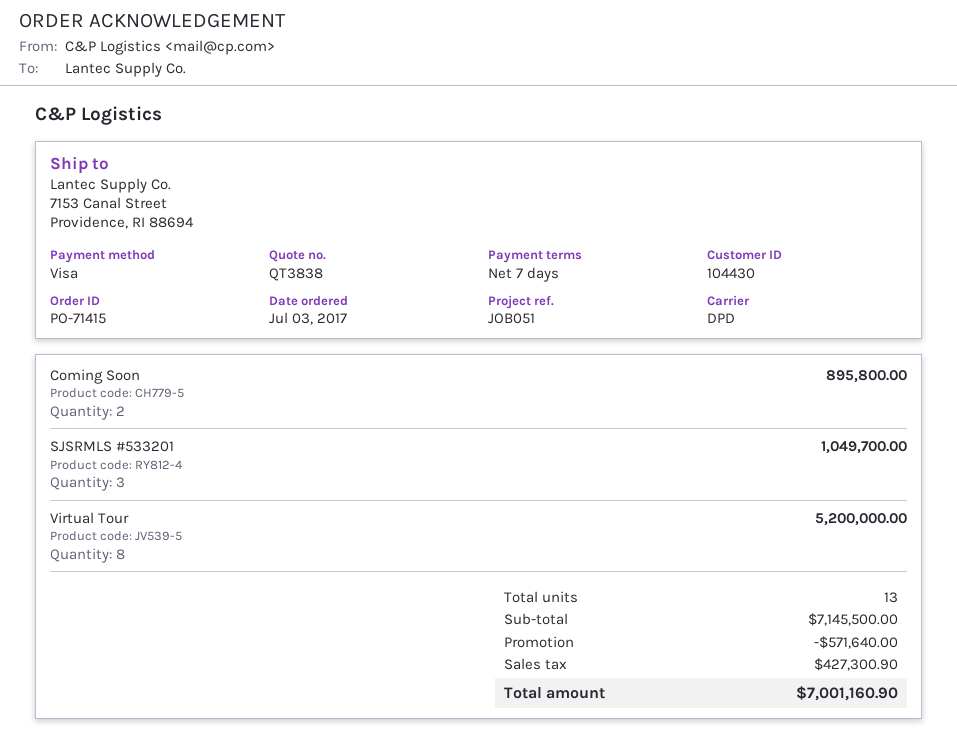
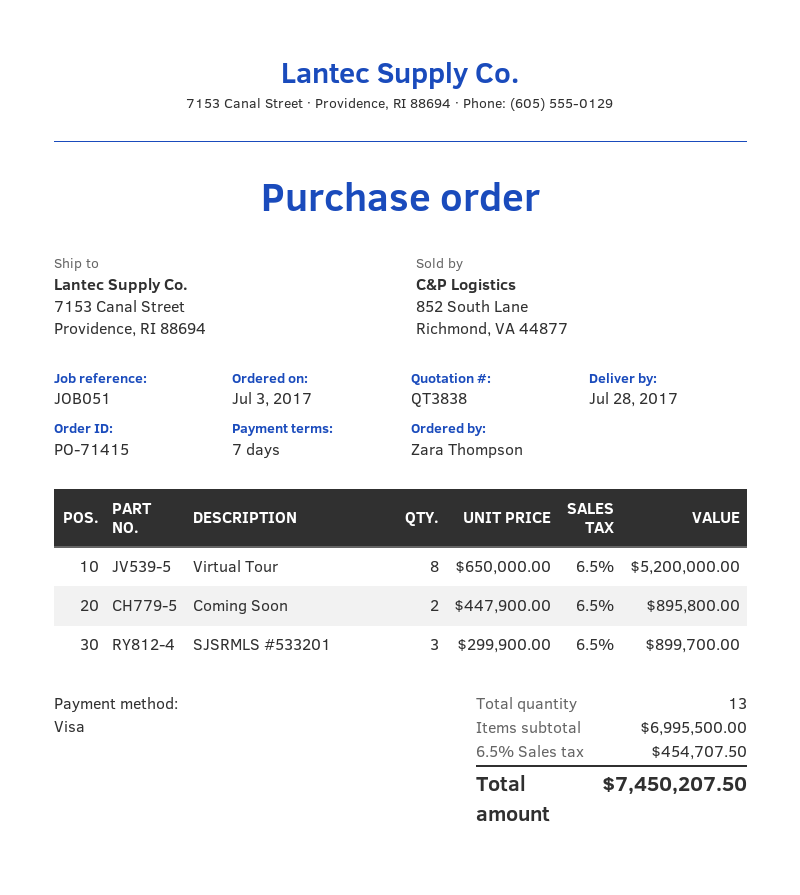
SJSRMLS #533201: 3 for 1049700.00 -> 3 for 899700.00
subtotal: 7145500.00 -> 6995500.00
discount: 571640.00 -> none
tax: 427300.90 -> 454707.50
total: 7001160.90 -> 7450207.50

